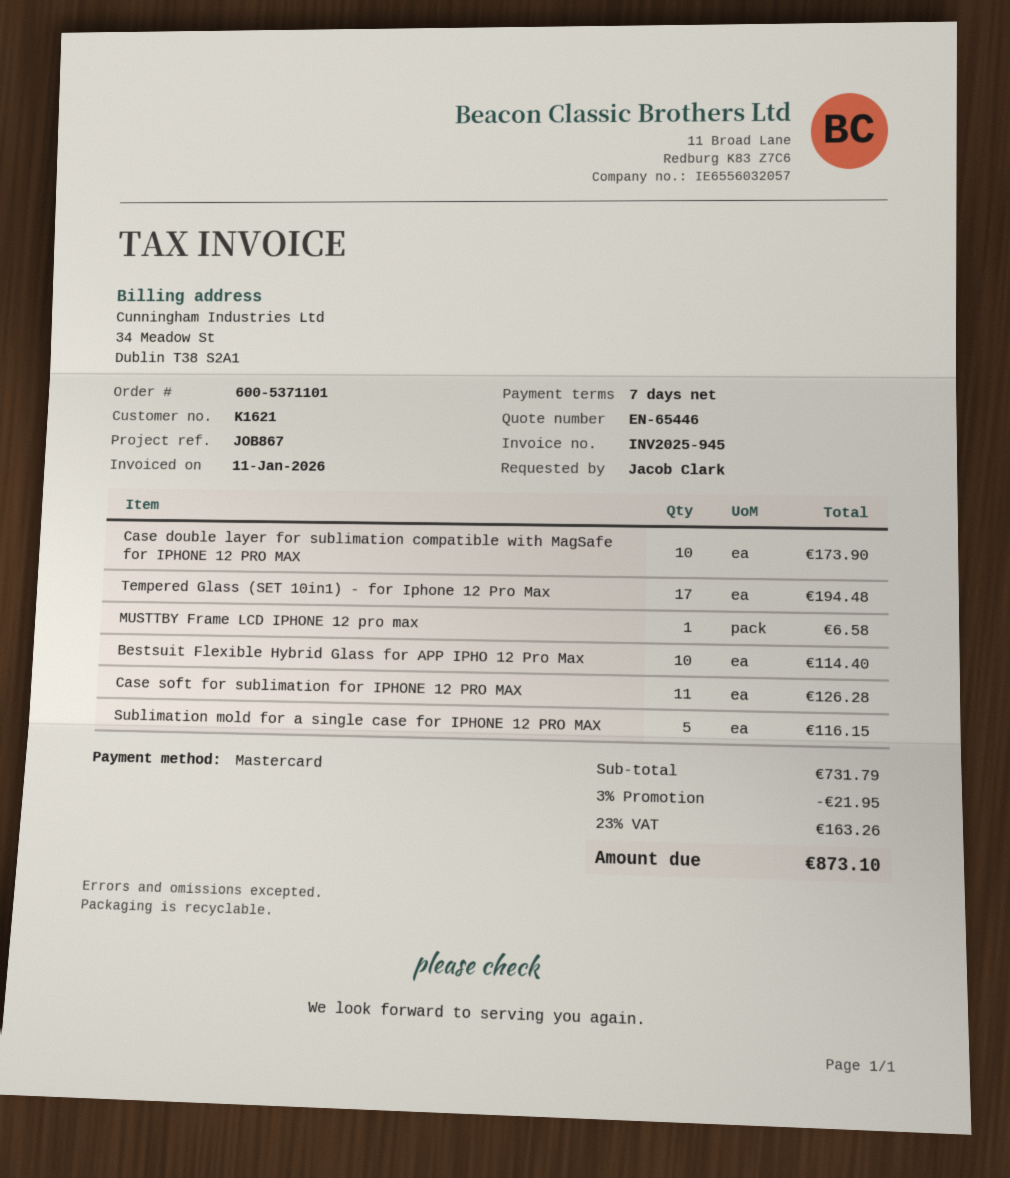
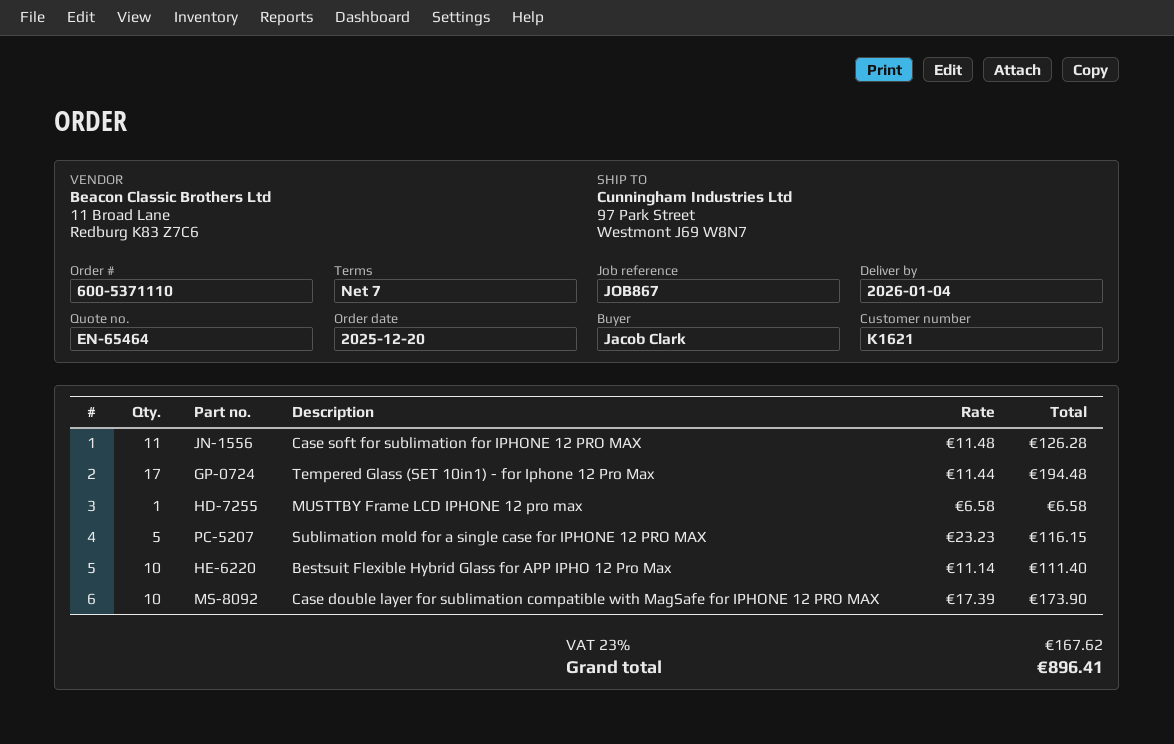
quote number: EN-65446 -> EN-65464
order number: 600-5371101 -> 600-5371110
Bestsuit Flexible Hybrid Glass for APP IPHO 12 Pro Max: 10 for 114.40 -> 10 for 111.40
discount: 3% = 21.95 -> none
tax: 23% = 163.26 -> 23% = 167.62
total: 873.10 -> 896.41

